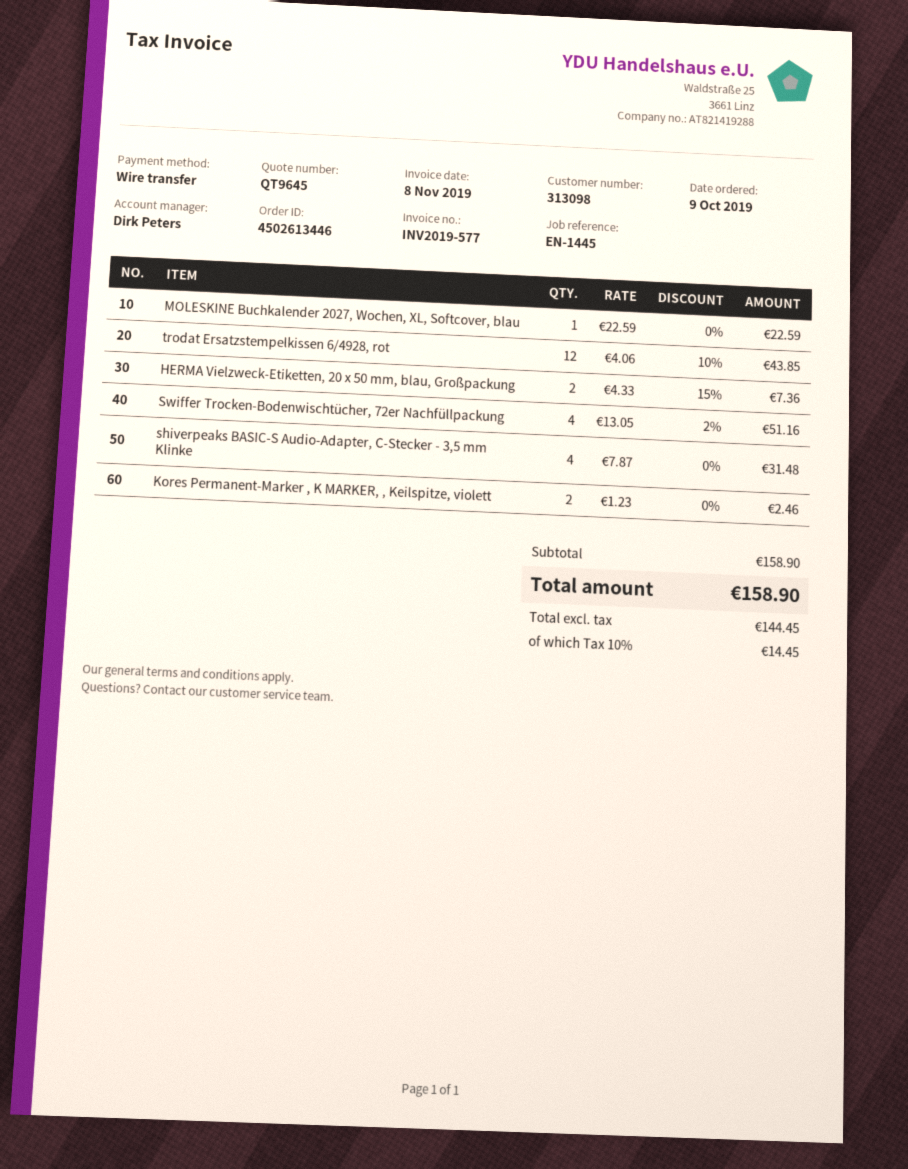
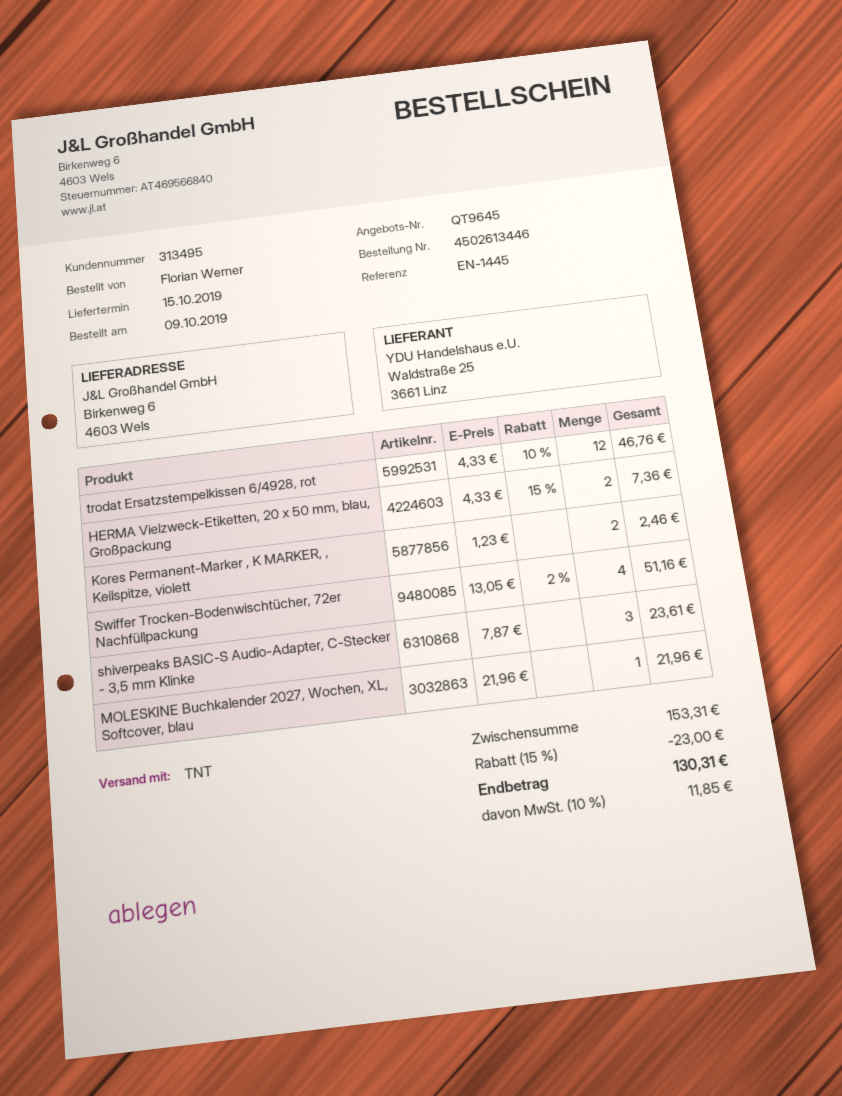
customer number: 313098 -> 313495
MOLESKINE Buchkalender 2027, Wochen, XL, Softcover, blau: 1 x 22.59 = 22.59 -> 1 x 21.96 = 21.96
trodat Ersatzstempelkissen 6/4928, rot: 12 x 4.06 - 10% = 43.85 -> 12 x 4.33 - 10% = 46.76
shiverpeaks BASIC-S Audio-Adapter, C-Stecker - 3,5 mm Klinke: 4 x 7.87 = 31.48 -> 3 x 7.87 = 23.61
subtotal: 158.90 -> 153.31
discount: none -> 15% = 23.00
tax: 10% = 14.45 -> 10% = 11.85
total: 158.90 -> 130.31

